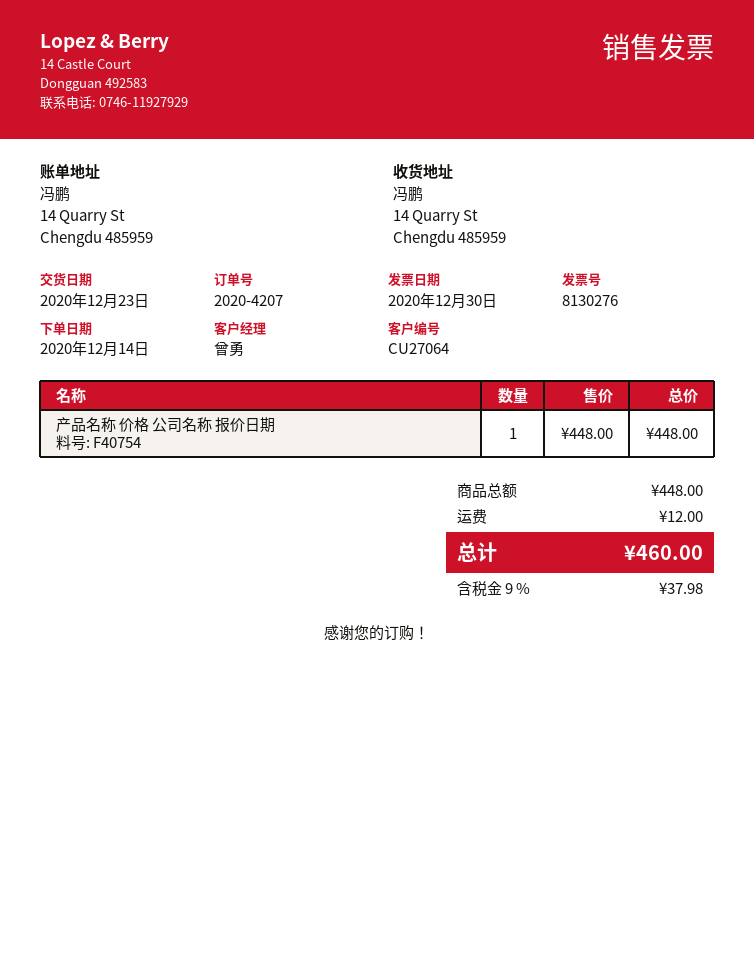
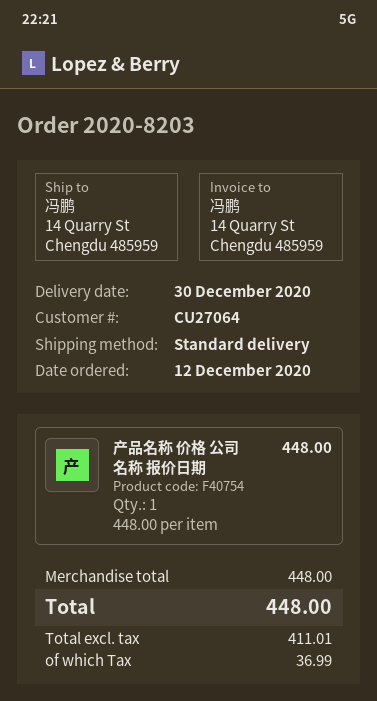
order number: 2020-4207 -> 2020-8203
order date: 2020-12-14 -> 2020-12-12
delivery date: 2020-12-23 -> 2020-12-30
shipping: 12.00 -> none
tax: 37.98 -> 36.99
total: 460.00 -> 448.00

